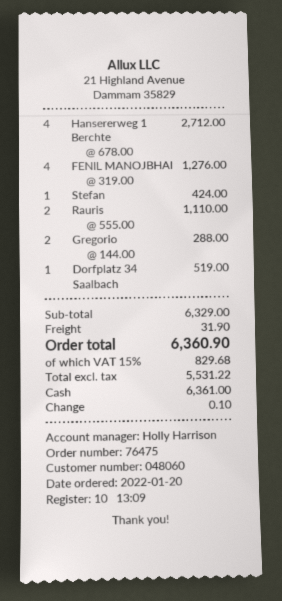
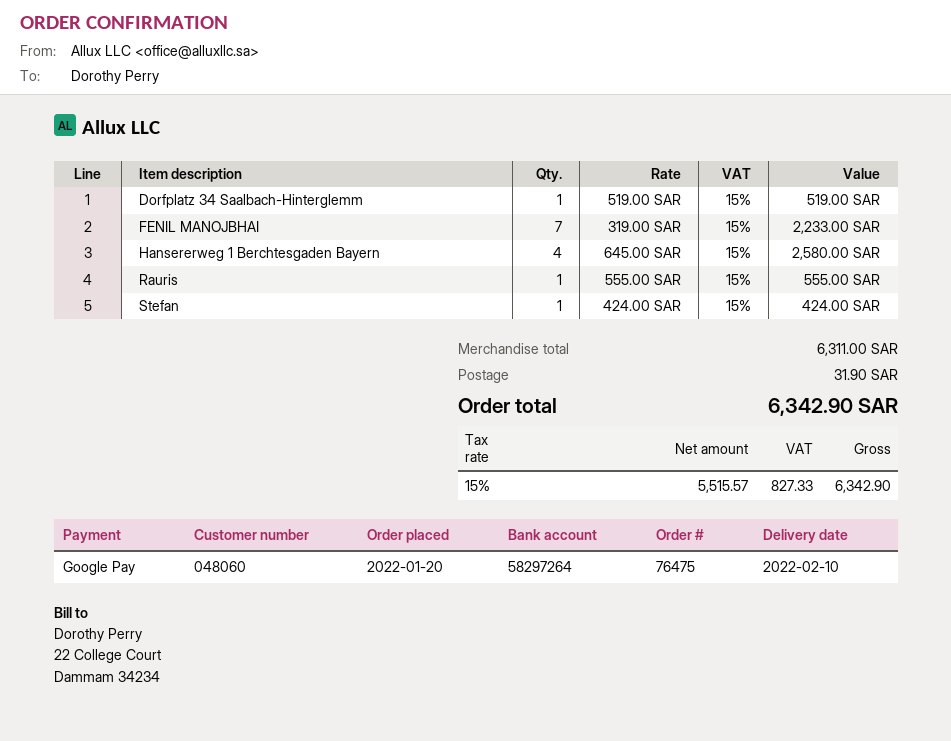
payment method: cash -> Google Pay
Hansererweg 1 Berchte: 4 x 678.00 = 2712.00 -> 4 x 645.00 = 2580.00
FENIL MANOJBHAI: 4 x 319.00 = 1276.00 -> 7 x 319.00 = 2233.00
Rauris: 2 x 555.00 = 1110.00 -> 1 x 555.00 = 555.00
Gregorio: 2 x 144.00 = 288.00 -> none
subtotal: 6329.00 -> 6311.00
net: 5531.22 -> 5515.57
tax: 15% = 829.68 -> 15% = 827.33
total: 6360.90 -> 6342.90

